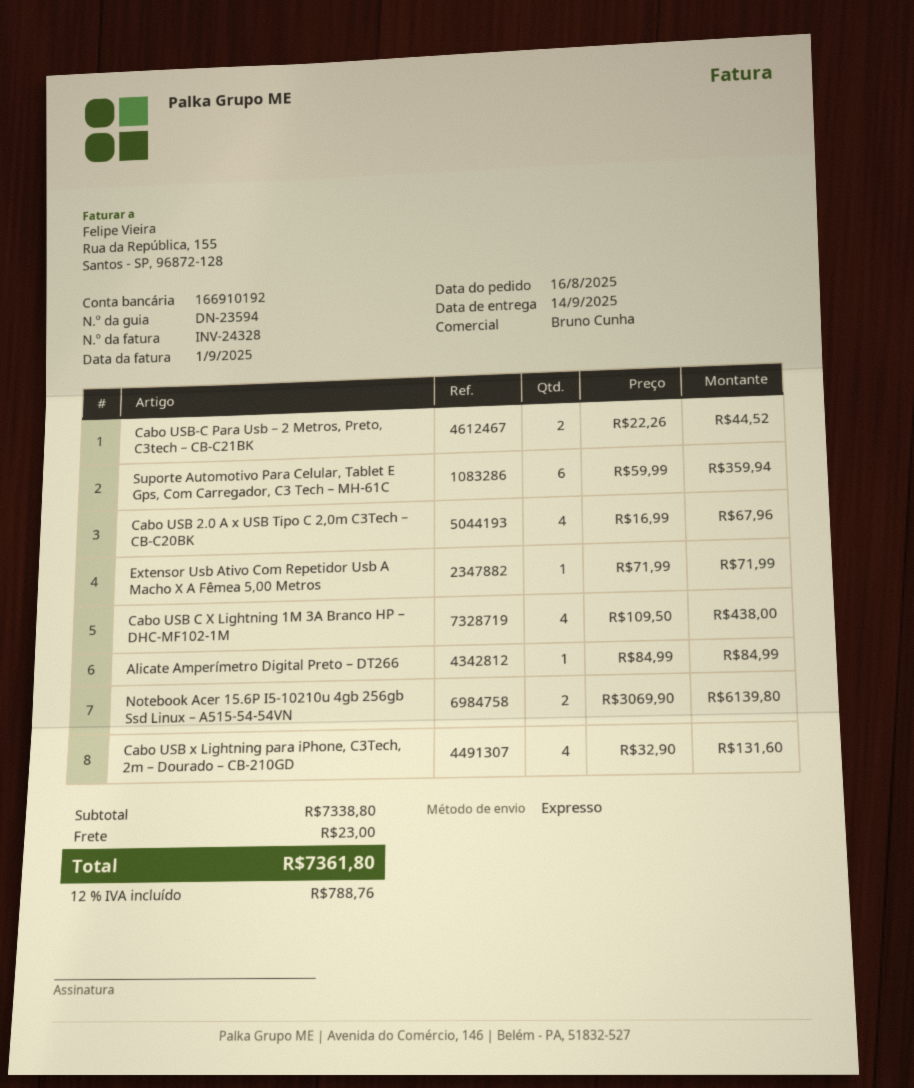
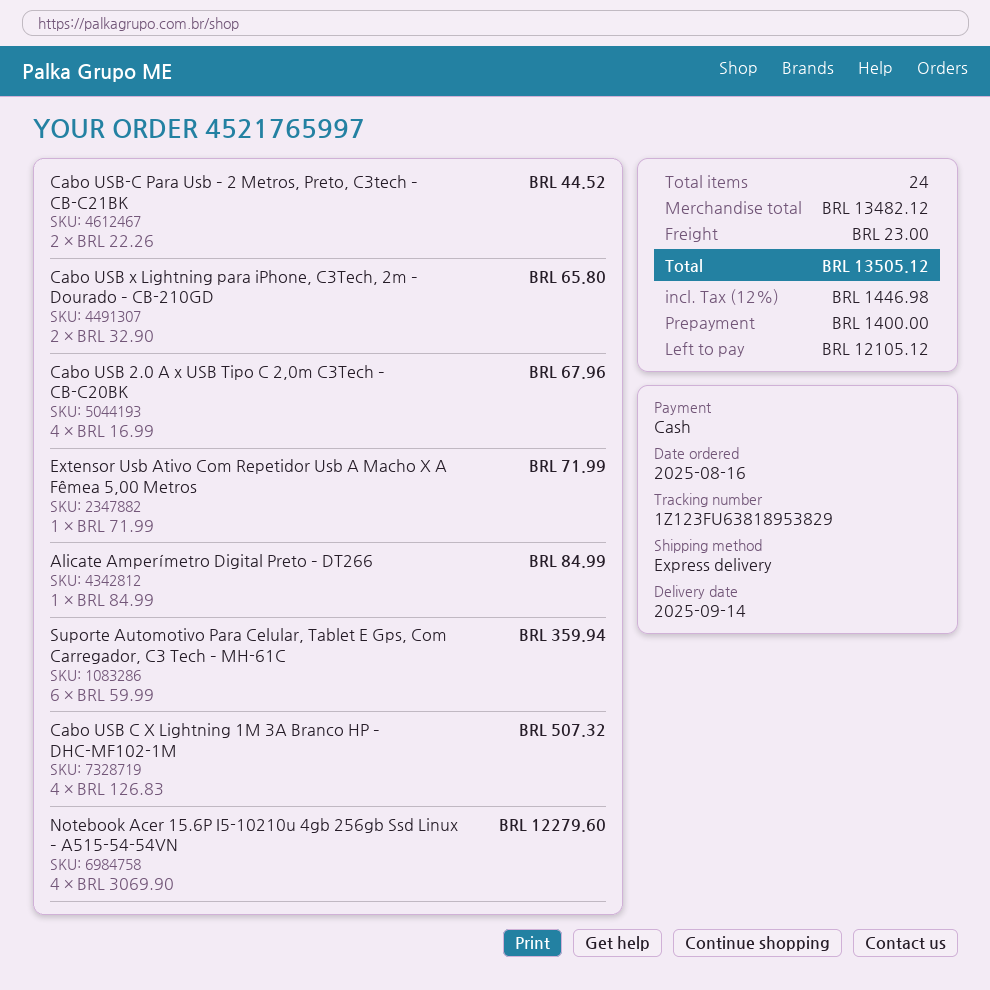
Cabo USB C X Lightning 1M 3A Branco HP – DHC-MF102-1M: 4 x 109.50 = 438.00 -> 4 x 126.83 = 507.32
Notebook Acer 15.6P I5-10210u 4gb 256gb Ssd Linux – A515-54-54VN: 2 x 3069.90 = 6139.80 -> 4 x 3069.90 = 12279.60
Cabo USB x Lightning para iPhone, C3Tech, 2m – Dourado – CB-210GD: 4 x 32.90 = 131.60 -> 2 x 32.90 = 65.80
subtotal: 7338.80 -> 13482.12
tax: 12% = 788.76 -> 12% = 1446.98
total: 7361.80 -> 13505.12

